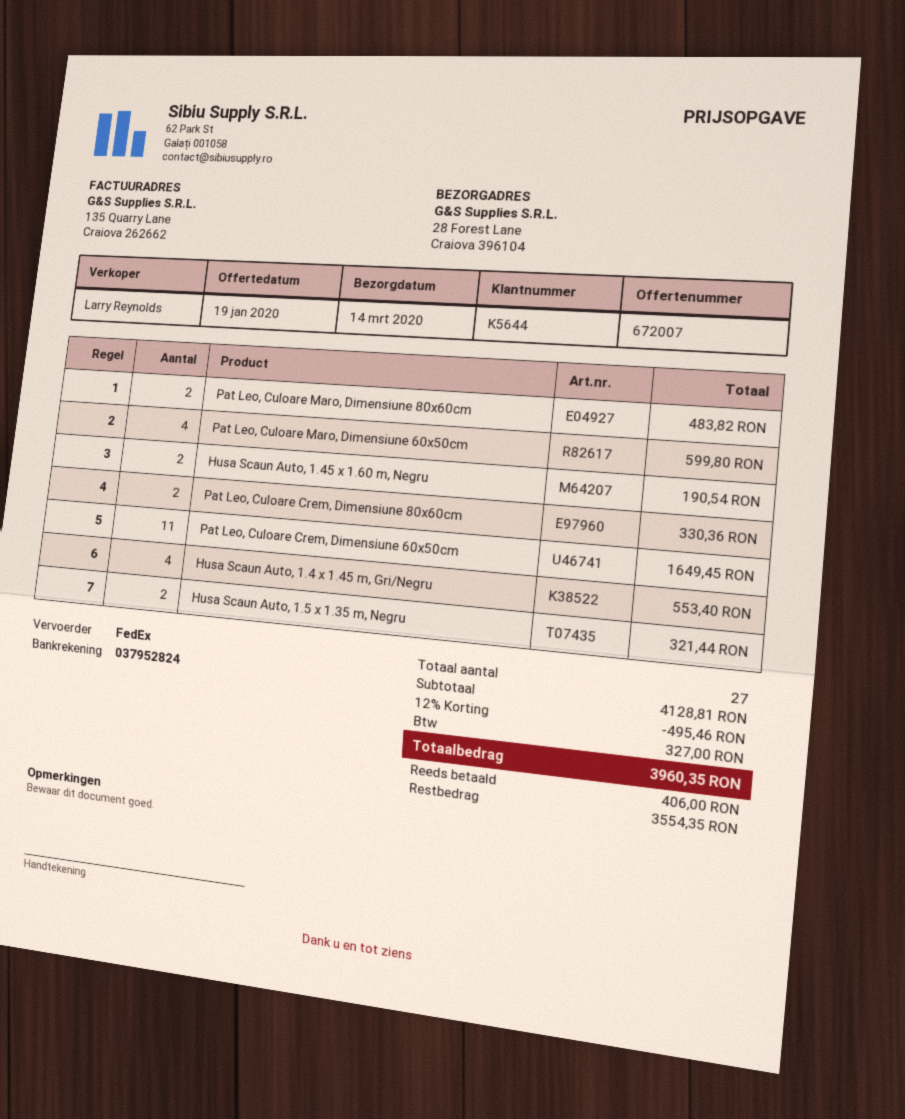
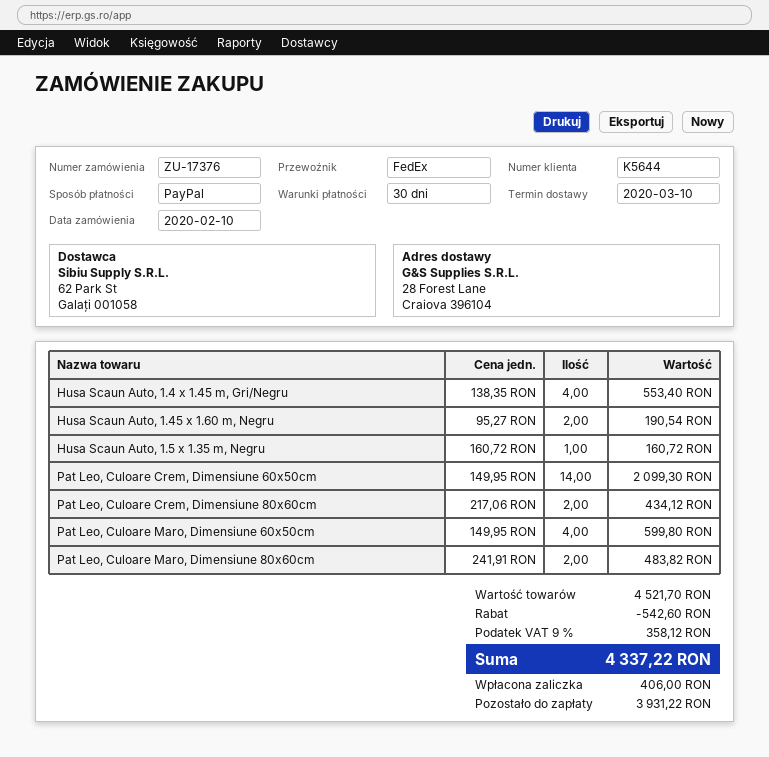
delivery date: 2020-03-14 -> 2020-03-10
Pat Leo, Culoare Crem, Dimensiune 80x60cm: 2 for 330.36 -> 2 for 434.12
Pat Leo, Culoare Crem, Dimensiune 60x50cm: 11 for 1649.45 -> 14 for 2099.30
Husa Scaun Auto, 1.5 x 1.35 m, Negru: 2 for 321.44 -> 1 for 160.72
subtotal: 4128.81 -> 4521.70
discount: 495.46 -> 542.60
tax: 327.00 -> 358.12
total: 3960.35 -> 4337.22
balance: 3554.35 -> 3931.22

